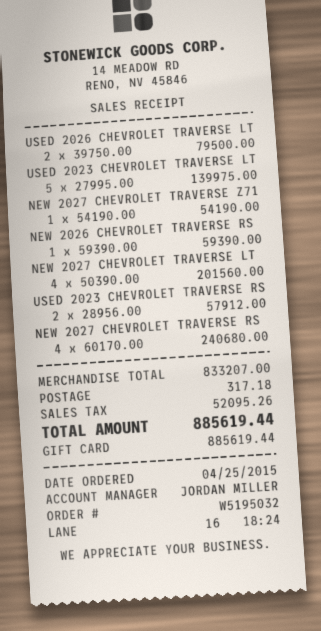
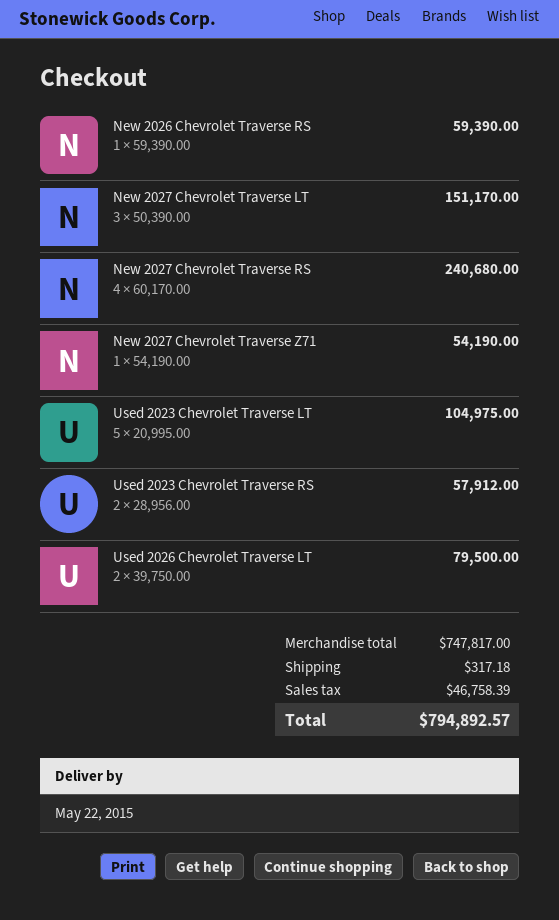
USED 2023 CHEVROLET TRAVERSE LT: 5 x 27995.00 = 139975.00 -> 5 x 20995.00 = 104975.00
NEW 2027 CHEVROLET TRAVERSE LT: 4 x 50390.00 = 201560.00 -> 3 x 50390.00 = 151170.00
subtotal: 833207.00 -> 747817.00
tax: 52095.26 -> 46758.39
total: 885619.44 -> 794892.57

